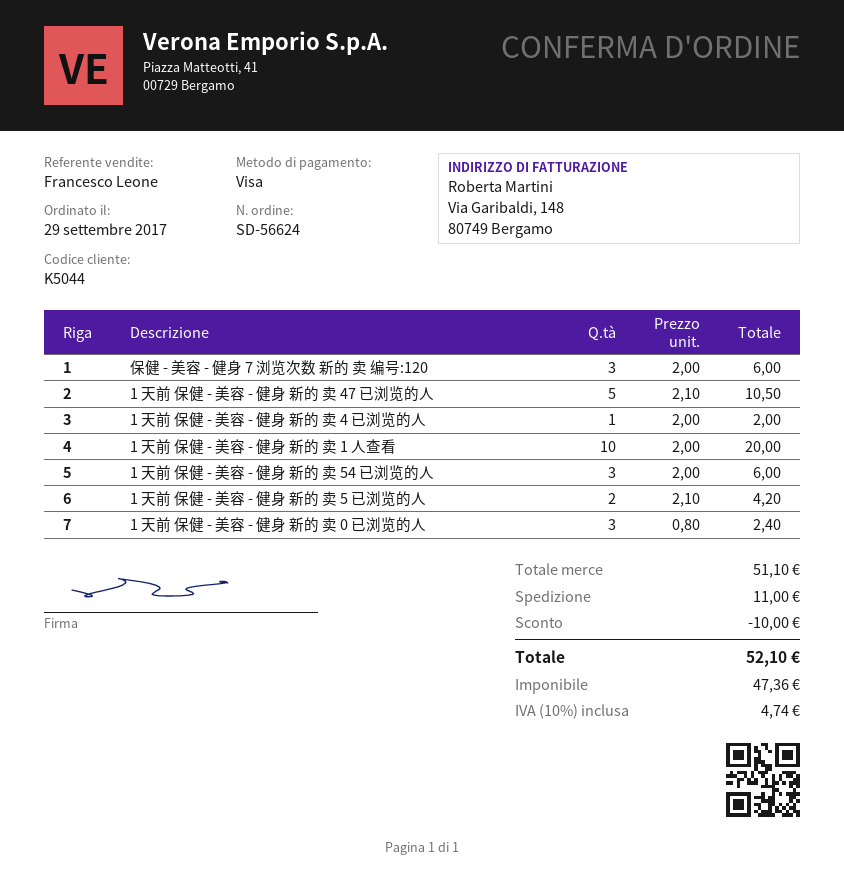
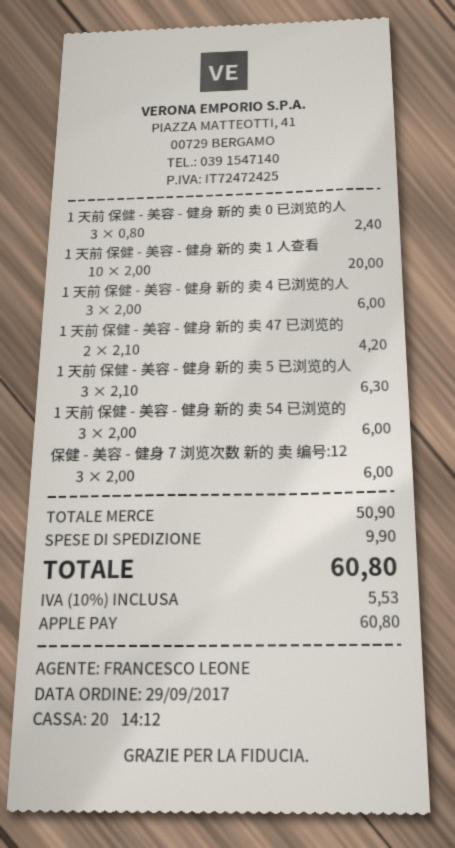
payment method: Visa -> Apple Pay
1 天前 保健 - 美容 - 健身 新的 卖 47 已浏览的人: 5 x 2.10 = 10.50 -> 2 x 2.10 = 4.20
1 天前 保健 - 美容 - 健身 新的 卖 4 已浏览的人: 1 x 2.00 = 2.00 -> 3 x 2.00 = 6.00
1 天前 保健 - 美容 - 健身 新的 卖 5 已浏览的人: 2 x 2.10 = 4.20 -> 3 x 2.10 = 6.30
subtotal: 51.10 -> 50.90
discount: 10.00 -> none
shipping: 11.00 -> 9.90
tax: 10% = 4.74 -> 10% = 5.53
total: 52.10 -> 60.80

